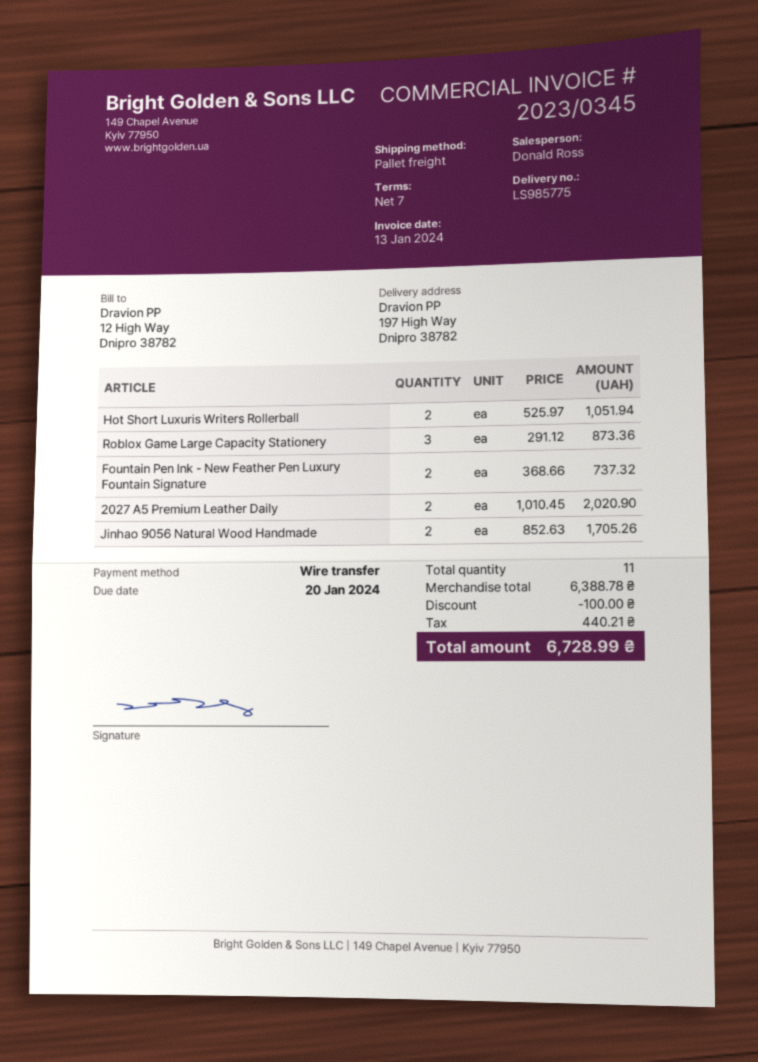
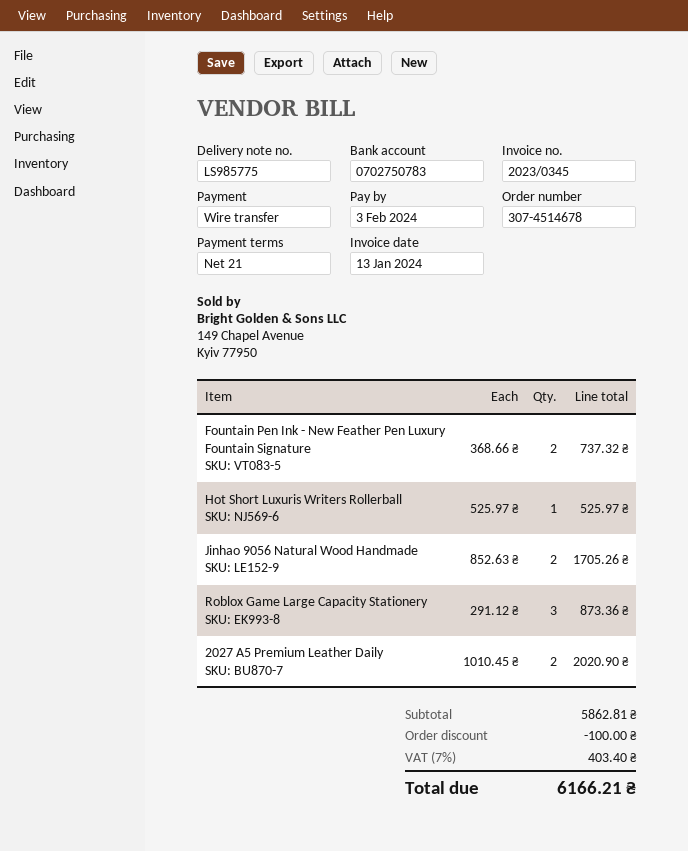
payment terms: 7 days -> 21 days
due date: 2024-01-20 -> 2024-02-03
Hot Short Luxuris Writers Rollerball: 2 x 525.97 = 1051.94 -> 1 x 525.97 = 525.97
subtotal: 6388.78 -> 5862.81
tax: 440.21 -> 403.40
total: 6728.99 -> 6166.21

